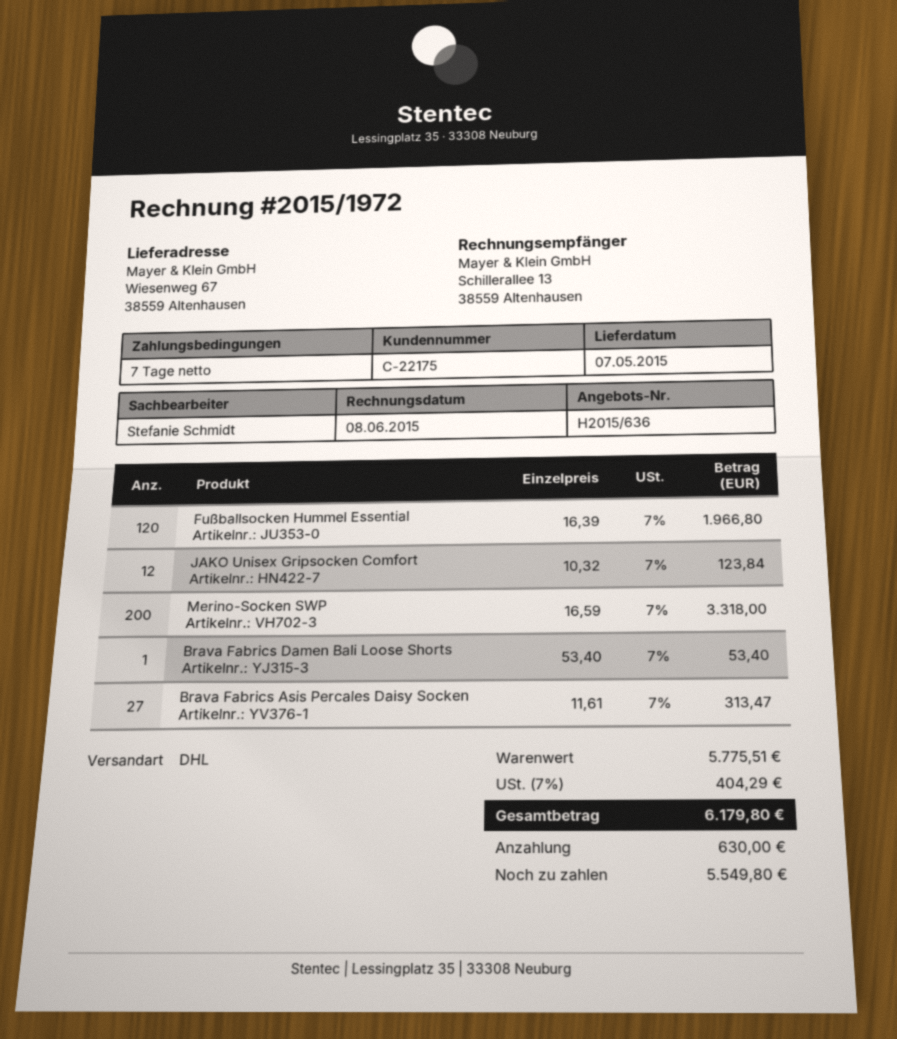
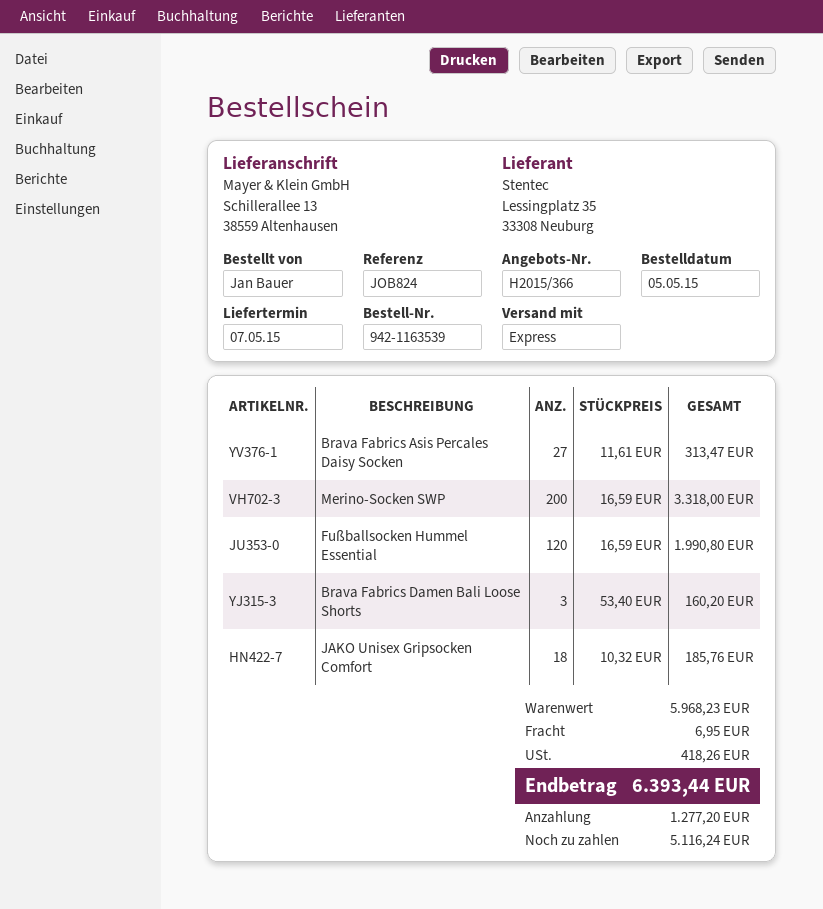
quote number: H2015/636 -> H2015/366
shipping method: DHL -> express
ship to: Wiesenweg 67, 38559 Altenhausen -> Schillerallee 13, 38559 Altenhausen
Fußballsocken Hummel Essential: 120 x 16.39 = 1966.80 -> 120 x 16.59 = 1990.80
JAKO Unisex Gripsocken Comfort: 12 x 10.32 = 123.84 -> 18 x 10.32 = 185.76
Brava Fabrics Damen Bali Loose Shorts: 1 x 53.40 = 53.40 -> 3 x 53.40 = 160.20
subtotal: 5775.51 -> 5968.23
shipping: none -> 6.95
tax: 404.29 -> 418.26
total: 6179.80 -> 6393.44
deposit: 630.00 -> 1277.20
balance: 5549.80 -> 5116.24

